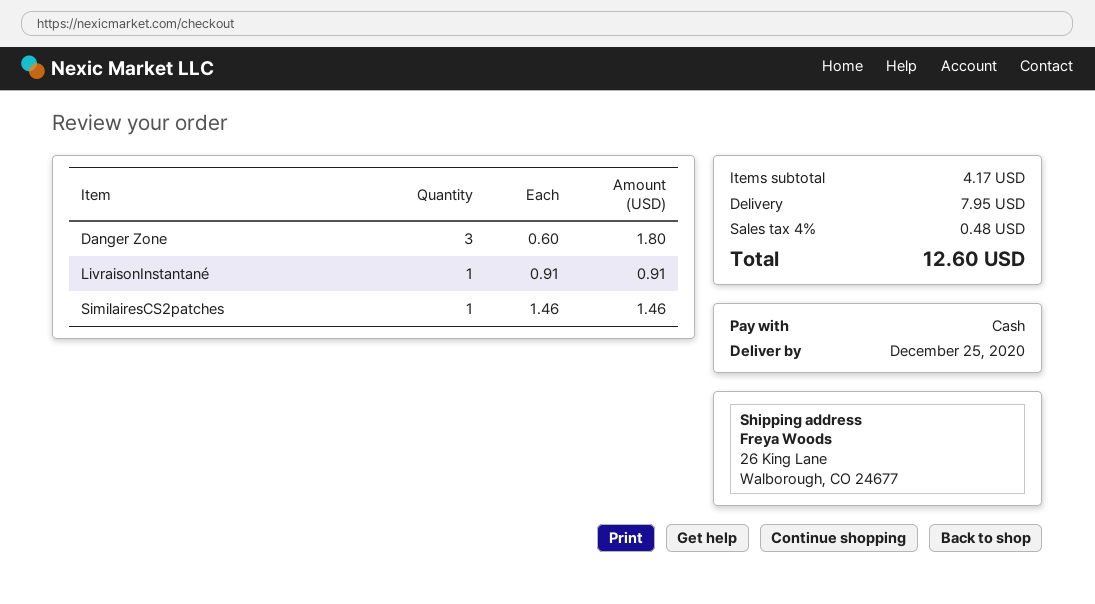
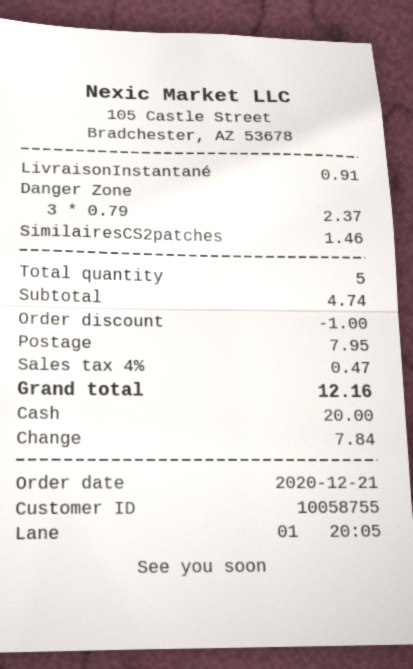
Danger Zone: 3 x 0.60 = 1.80 -> 3 x 0.79 = 2.37
subtotal: 4.17 -> 4.74
discount: none -> 1.00
tax: 4% = 0.48 -> 4% = 0.47
total: 12.60 -> 12.16

